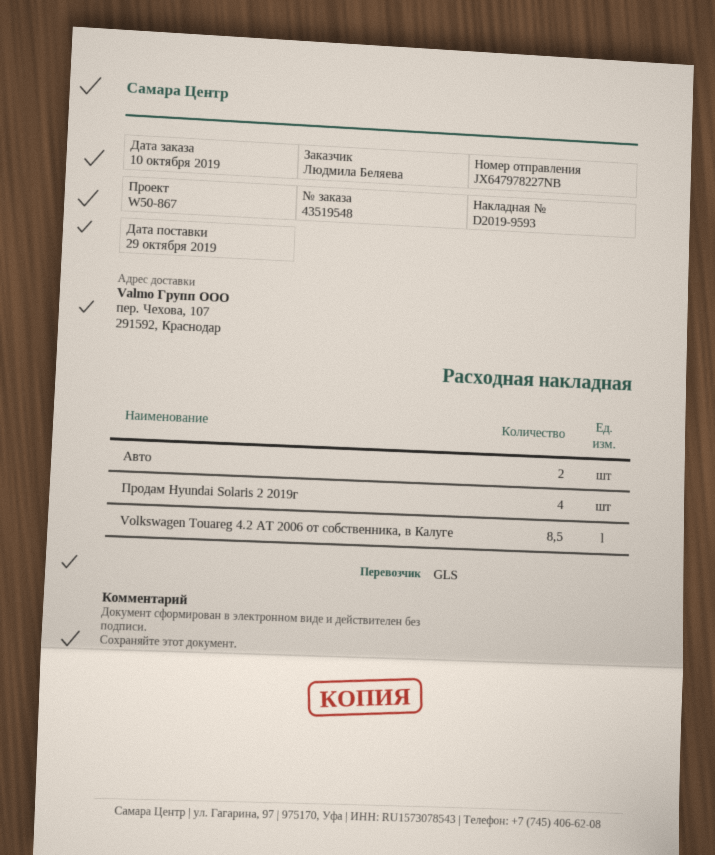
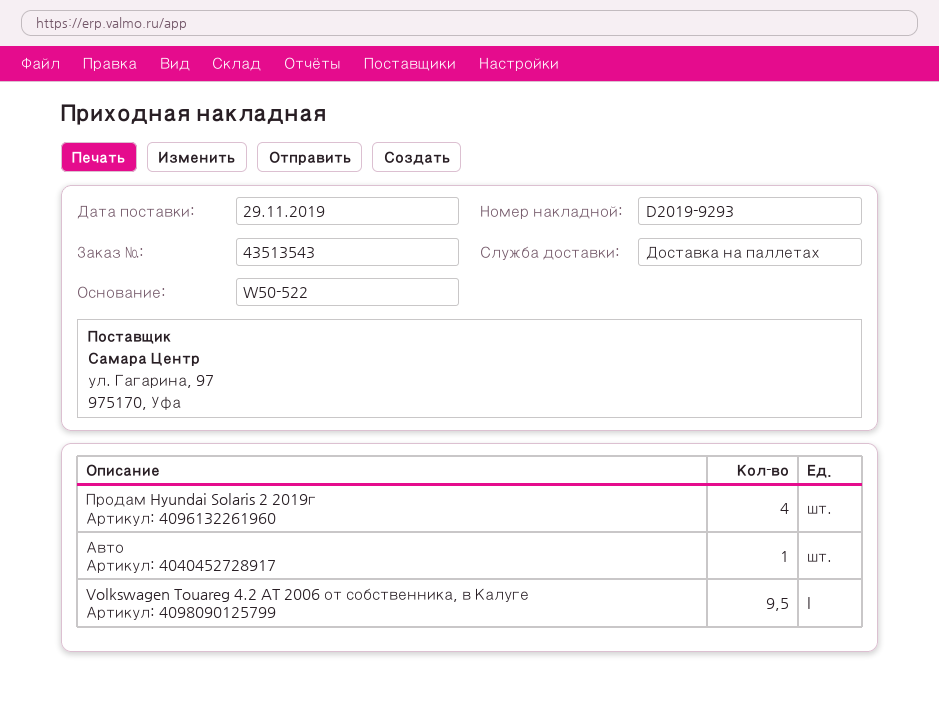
order number: 43519548 -> 43513543
delivery note number: D2019-9593 -> D2019-9293
delivery date: 2019-10-29 -> 2019-11-29
reference: W50-867 -> W50-522
shipping method: GLS -> pallet freight
Авто: 2 -> 1
Volkswagen Touareg 4.2 AT 2006 от собственника, в Калуге: 8.5 -> 9.5

